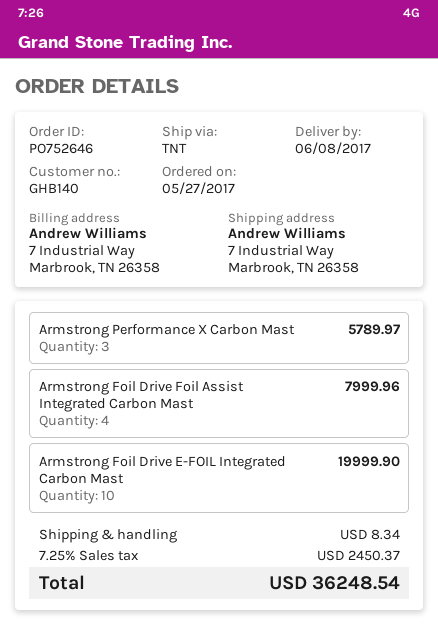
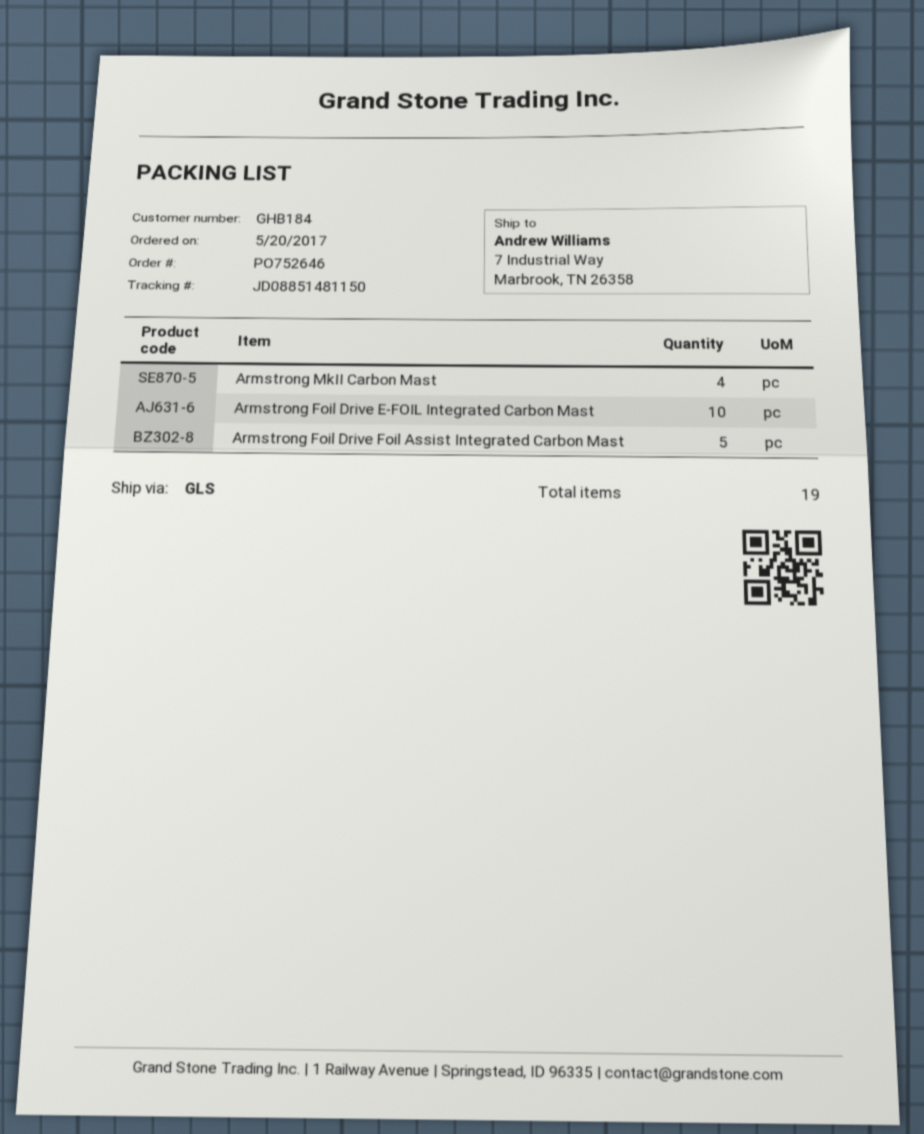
order date: 2017-05-27 -> 2017-05-20
customer number: GHB140 -> GHB184
shipping method: TNT -> GLS
Armstrong Performance X Carbon Mast: 3 -> none
Armstrong Foil Drive Foil Assist Integrated Carbon Mast: 4 -> 5
Armstrong MkII Carbon Mast: none -> 4

